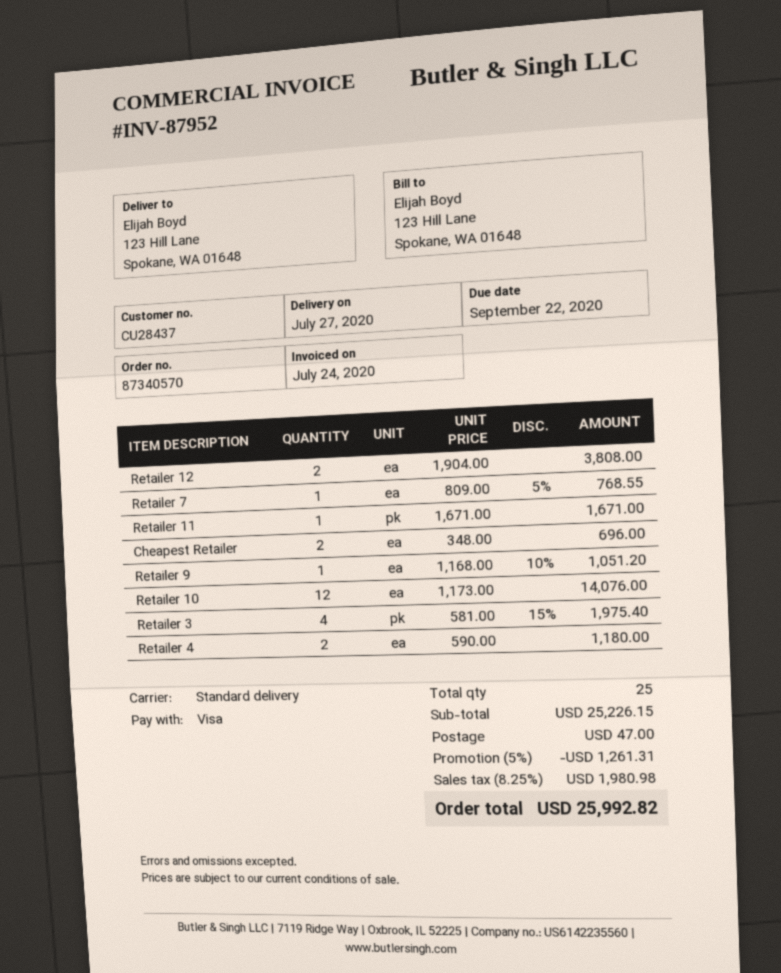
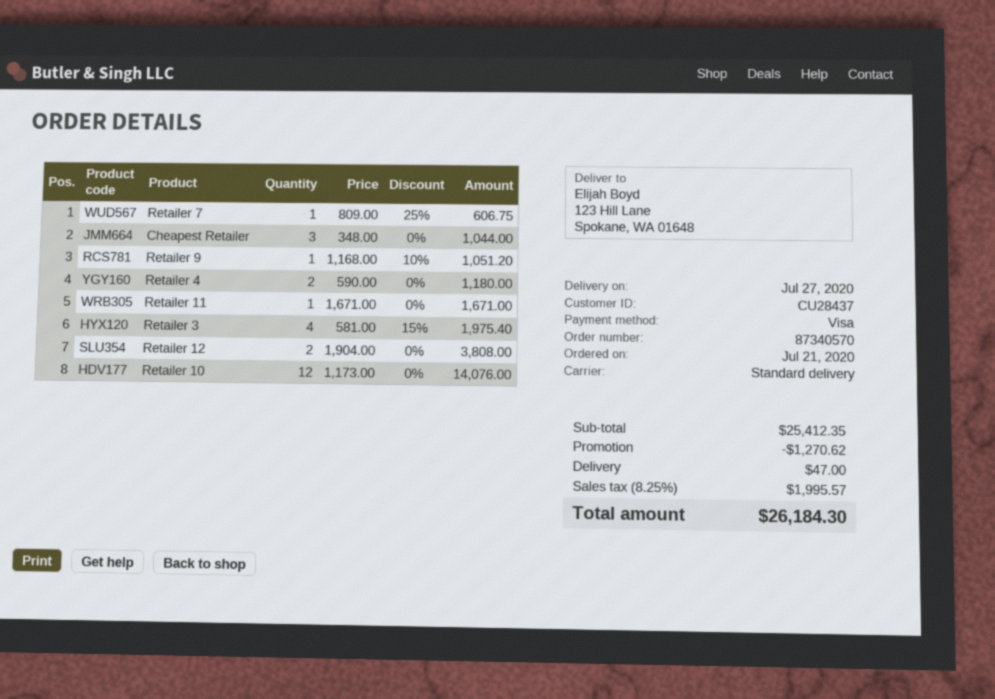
Retailer 7: 1 x 809.00 - 5% = 768.55 -> 1 x 809.00 - 25% = 606.75
Cheapest Retailer: 2 x 348.00 = 696.00 -> 3 x 348.00 = 1044.00
subtotal: 25226.15 -> 25412.35
discount: 1261.31 -> 1270.62
tax: 8.25% = 1980.98 -> 8.25% = 1995.57
total: 25992.82 -> 26184.30

